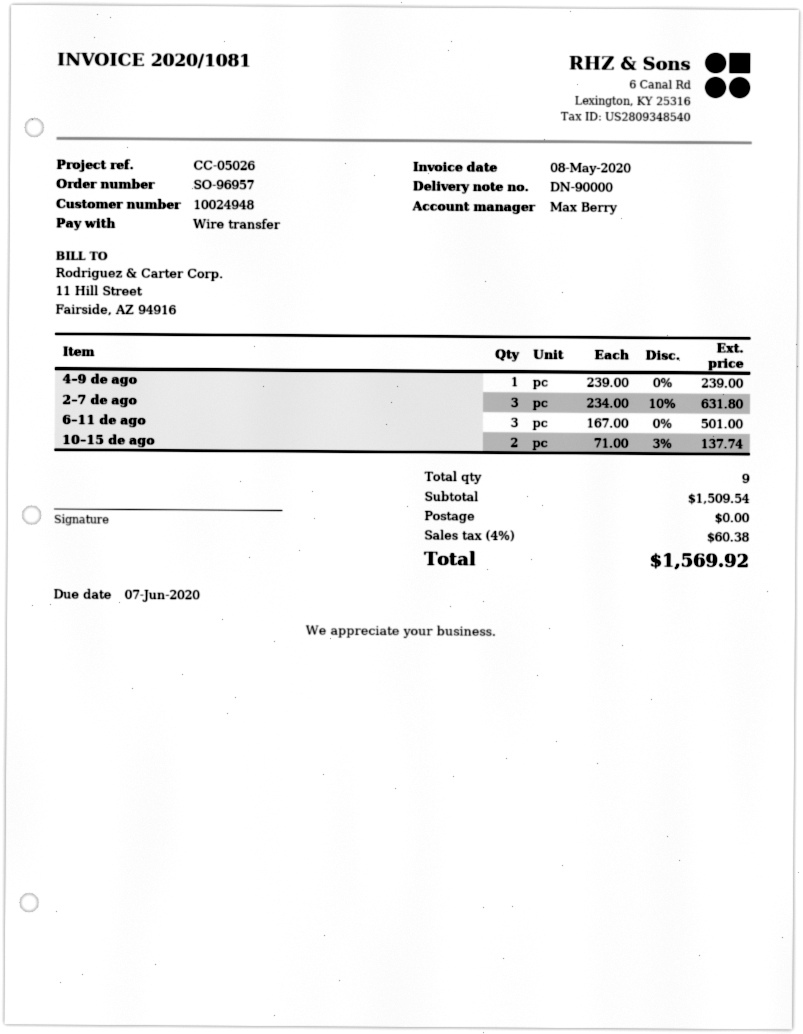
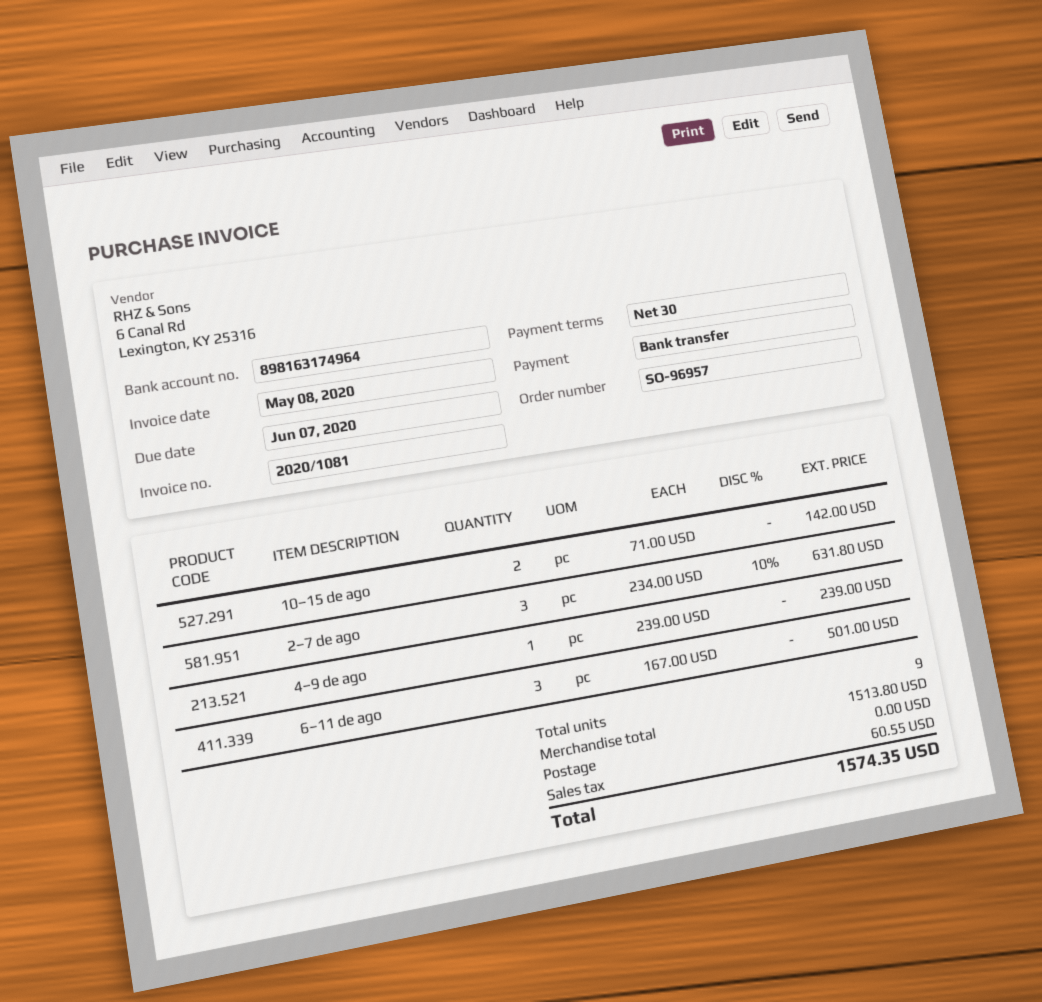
10–15 de ago: 2 x 71.00 - 3% = 137.74 -> 2 x 71.00 = 142.00
subtotal: 1509.54 -> 1513.80
tax: 60.38 -> 60.55
total: 1569.92 -> 1574.35

